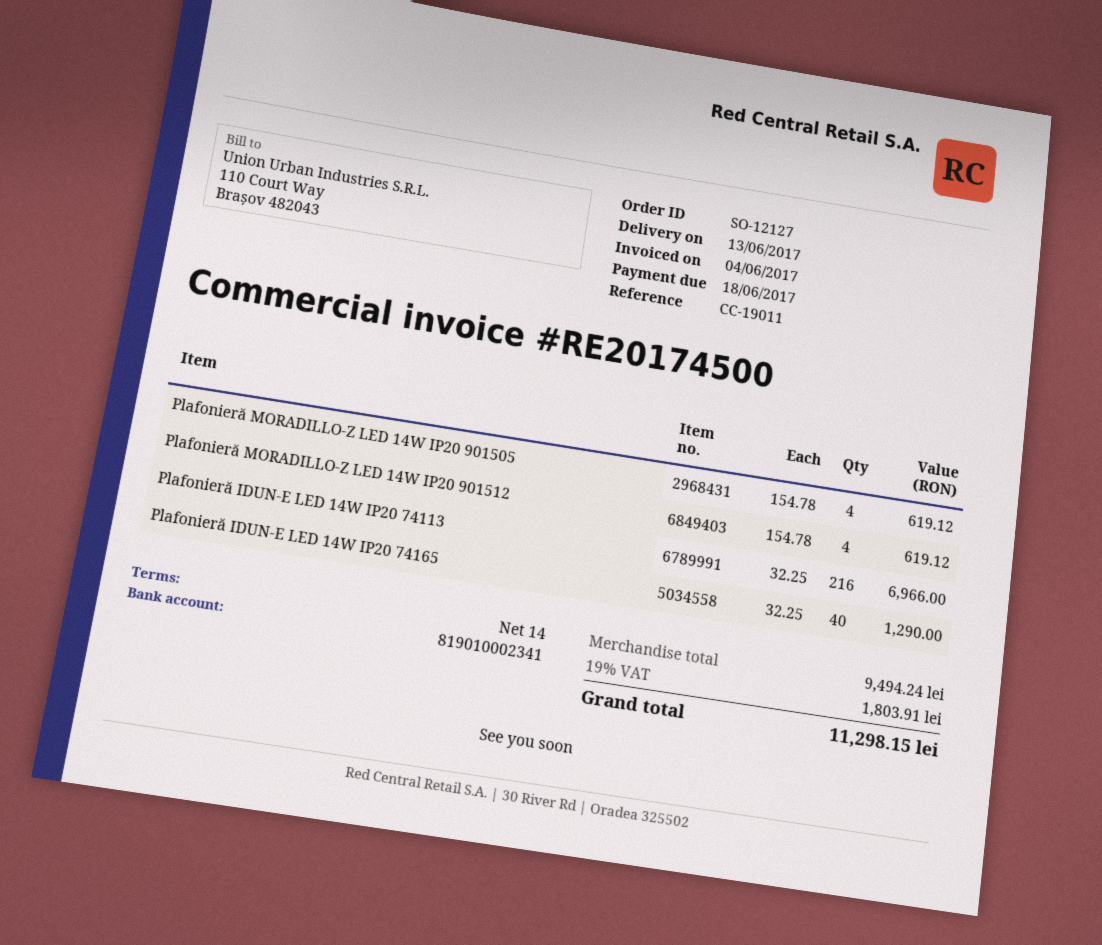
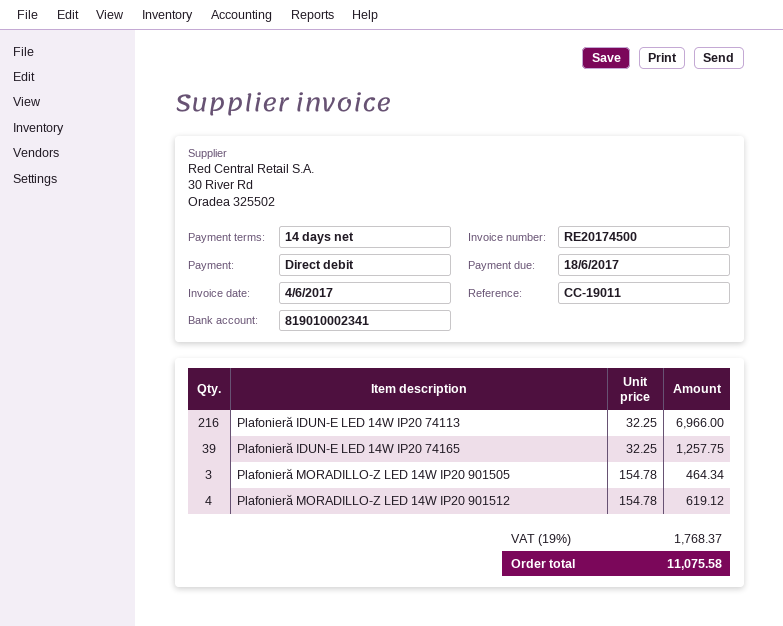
Plafonieră MORADILLO-Z LED 14W IP20 901505: 4 x 154.78 = 619.12 -> 3 x 154.78 = 464.34
Plafonieră IDUN-E LED 14W IP20 74165: 40 x 32.25 = 1290.00 -> 39 x 32.25 = 1257.75
tax: 19% = 1803.91 -> 19% = 1768.37
total: 11298.15 -> 11075.58

